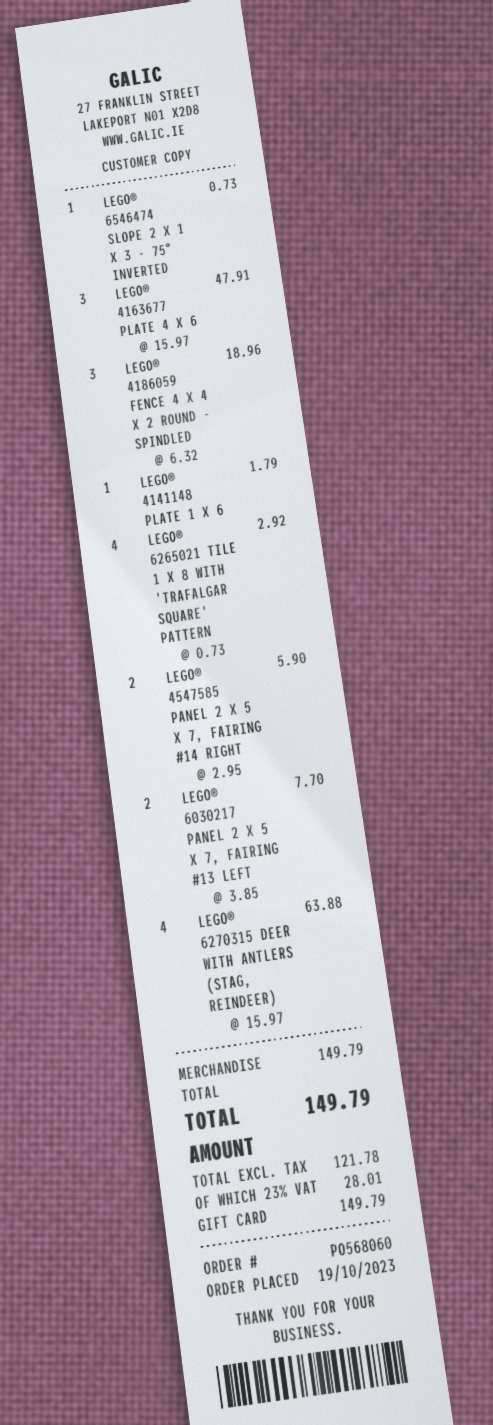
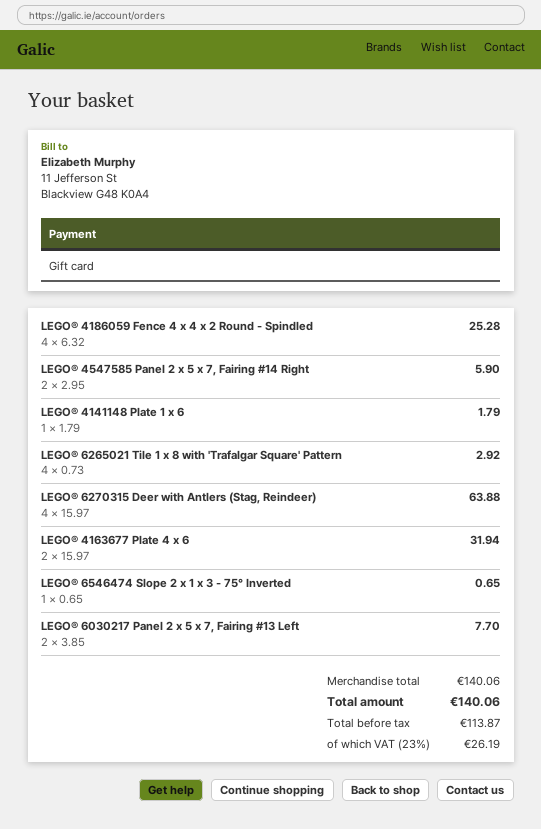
LEGO® 6546474 SLOPE 2 X 1 X 3 - 75° INVERTED: 1 x 0.73 = 0.73 -> 1 x 0.65 = 0.65
LEGO® 4163677 PLATE 4 X 6: 3 x 15.97 = 47.91 -> 2 x 15.97 = 31.94
LEGO® 4186059 FENCE 4 X 4 X 2 ROUND - SPINDLED: 3 x 6.32 = 18.96 -> 4 x 6.32 = 25.28
subtotal: 149.79 -> 140.06
net: 121.78 -> 113.87
tax: 23% = 28.01 -> 23% = 26.19
total: 149.79 -> 140.06

